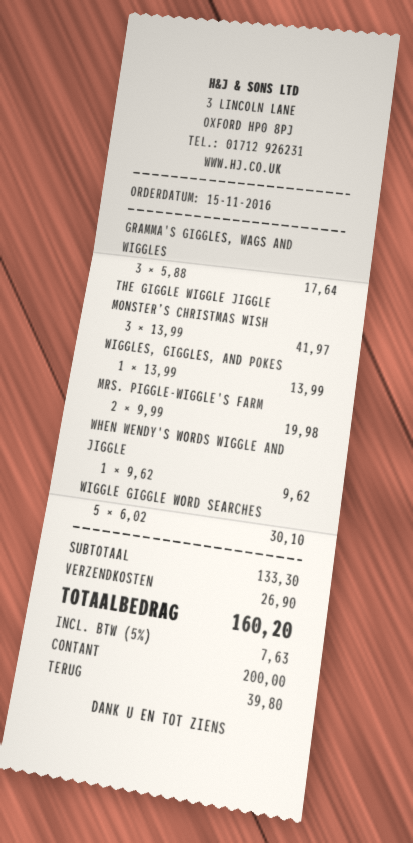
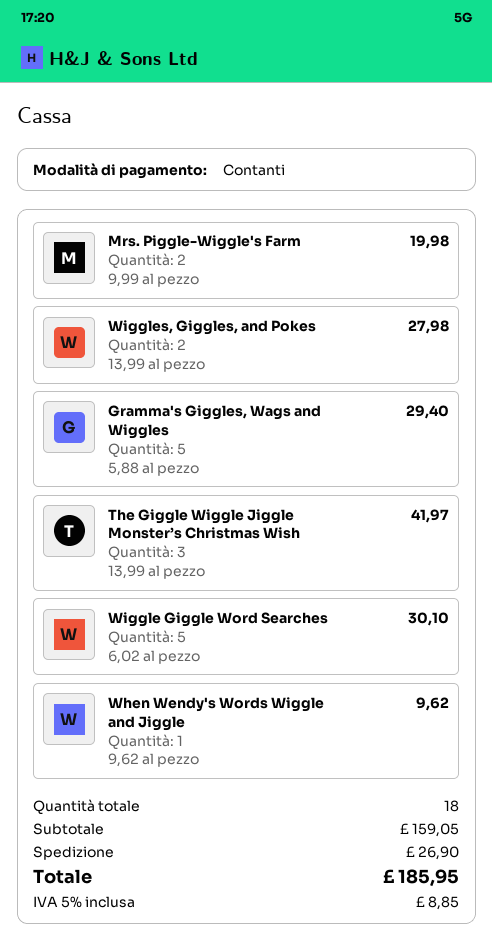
GRAMMA'S GIGGLES, WAGS AND WIGGLES: 3 x 5.88 = 17.64 -> 5 x 5.88 = 29.40
WIGGLES, GIGGLES, AND POKES: 1 x 13.99 = 13.99 -> 2 x 13.99 = 27.98
subtotal: 133.30 -> 159.05
tax: 5% = 7.63 -> 5% = 8.85
total: 160.20 -> 185.95

